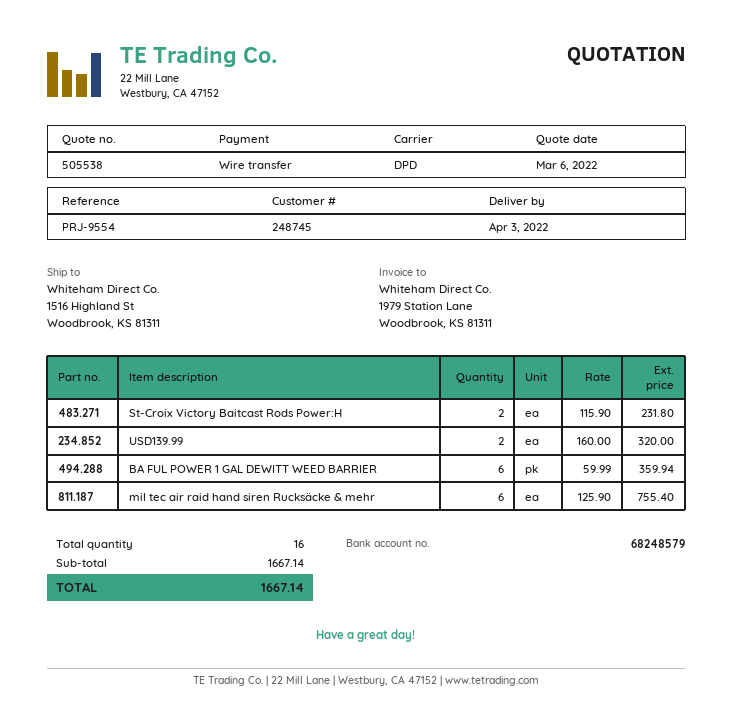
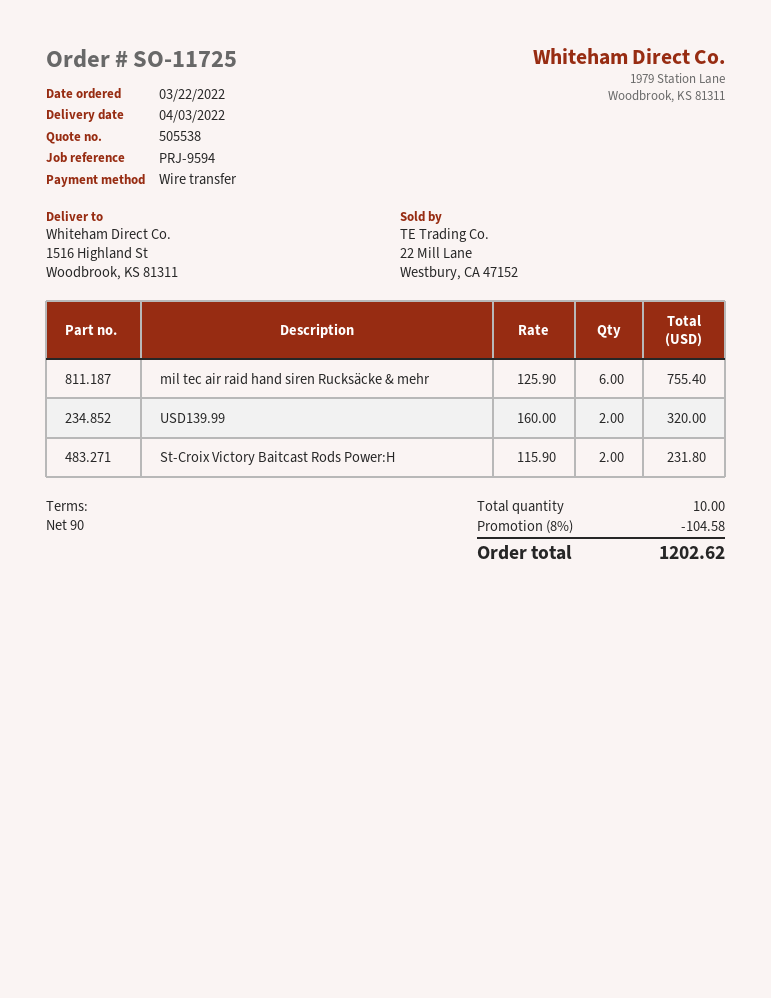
reference: PRJ-9554 -> PRJ-9594
BA FUL POWER 1 GAL DEWITT WEED BARRIER: 6 x 59.99 = 359.94 -> none
total quantity: 16 -> 10
discount: none -> 8% = 104.58
total: 1667.14 -> 1202.62

